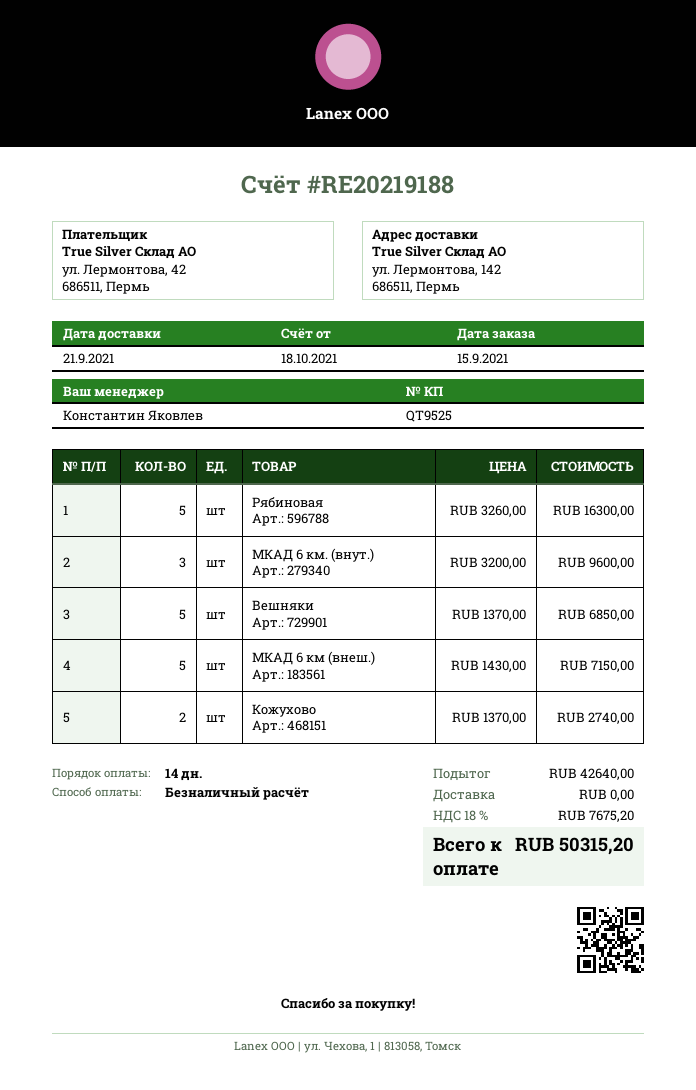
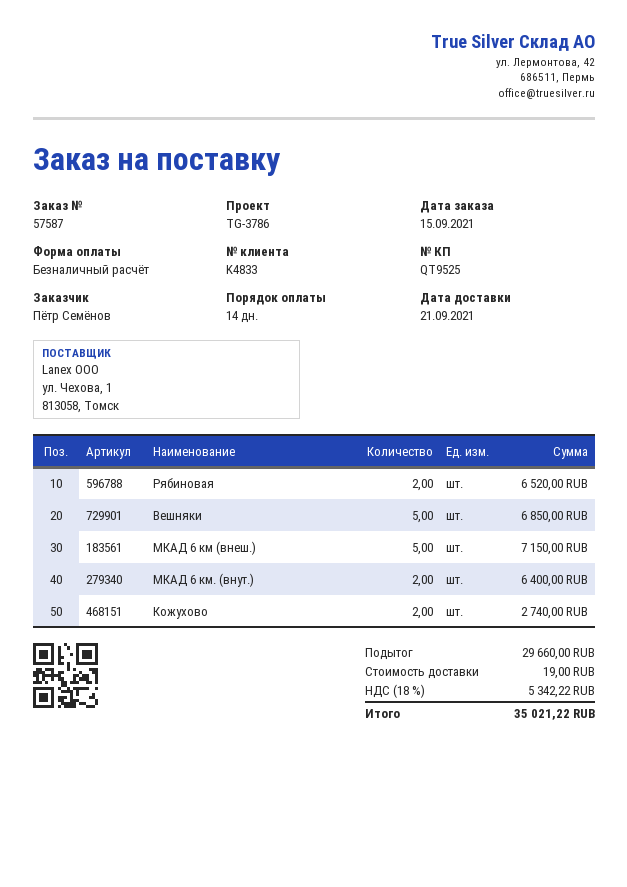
Рябиновая: 5 for 16300.00 -> 2 for 6520.00
МКАД 6 км. (внут.): 3 for 9600.00 -> 2 for 6400.00
subtotal: 42640.00 -> 29660.00
shipping: 0.00 -> 19.00
tax: 18% = 7675.20 -> 18% = 5342.22
total: 50315.20 -> 35021.22

